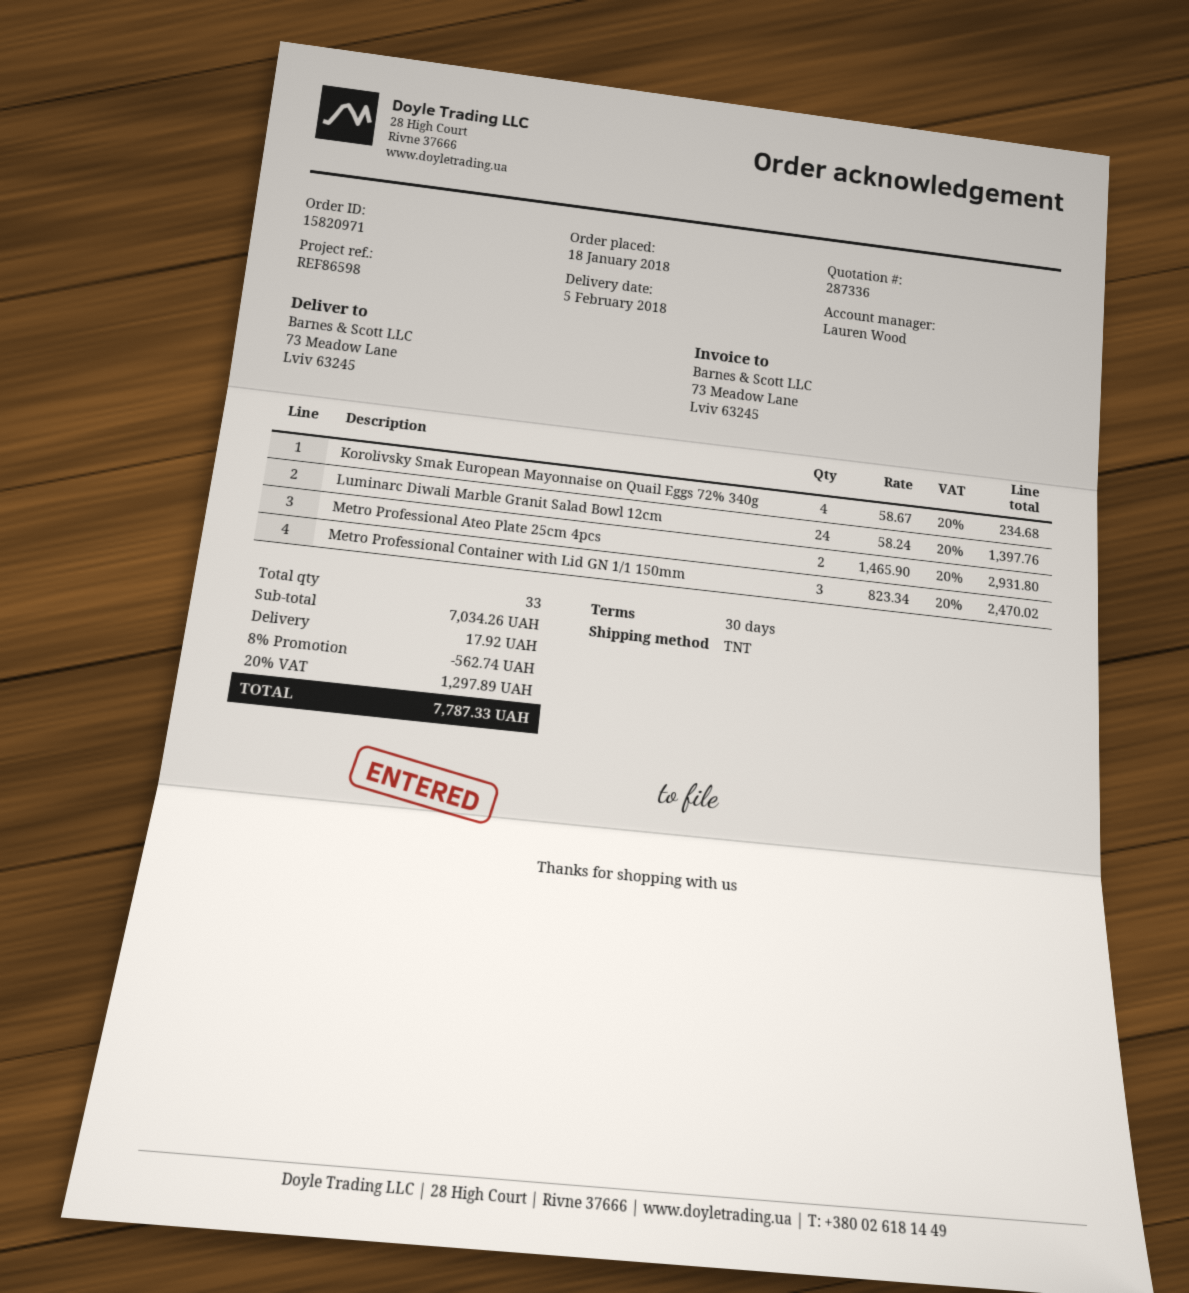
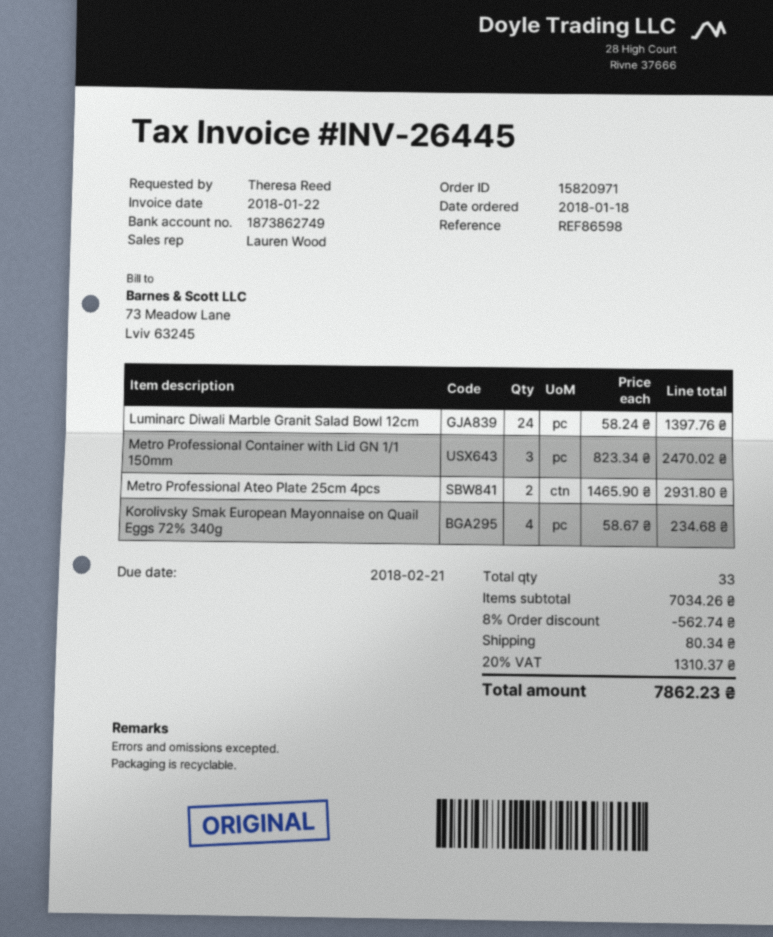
shipping: 17.92 -> 80.34
tax: 20% = 1297.89 -> 20% = 1310.37
total: 7787.33 -> 7862.23

